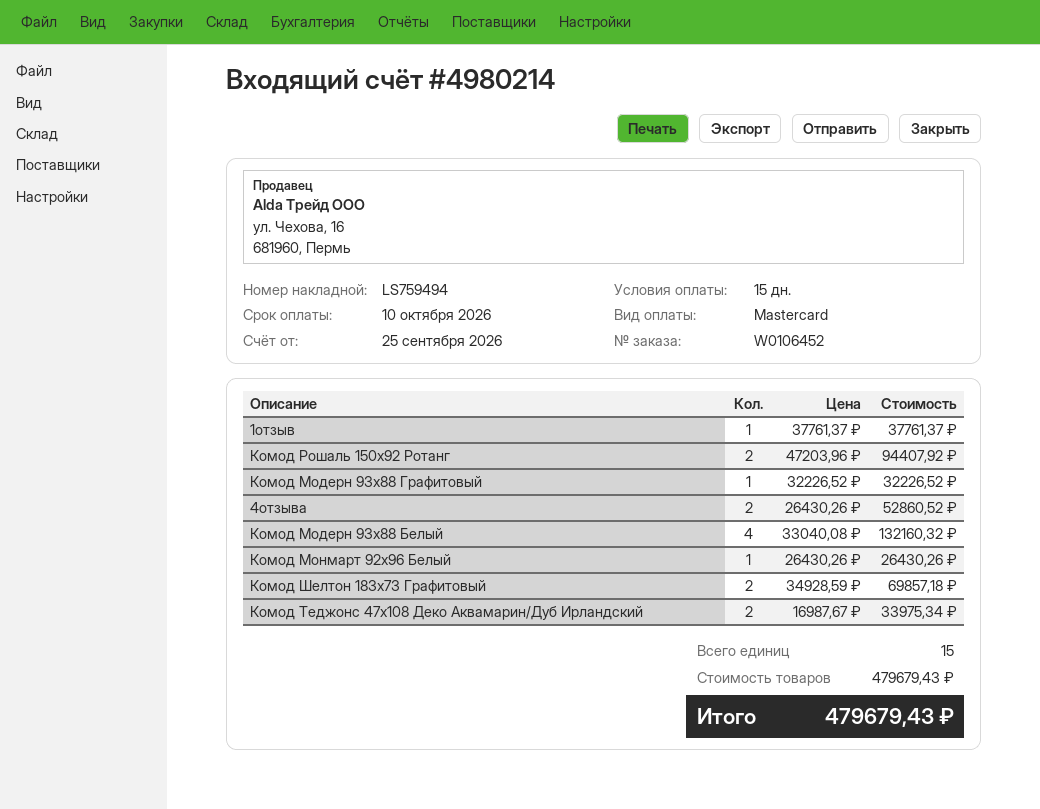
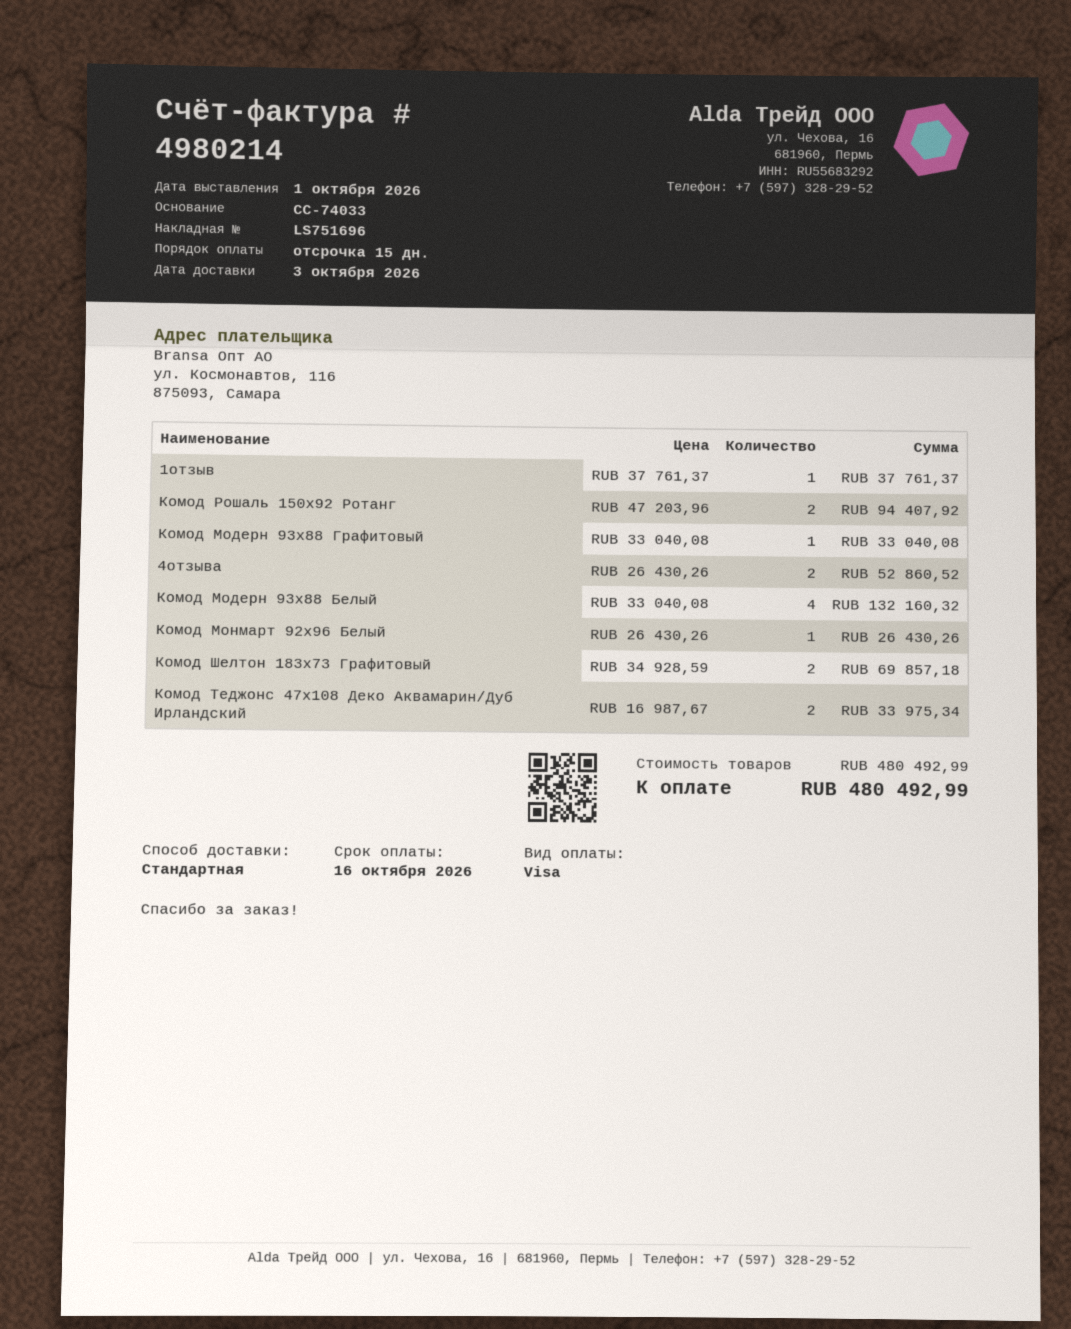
delivery note number: LS759494 -> LS751696
invoice date: 2026-09-25 -> 2026-10-01
due date: 2026-10-10 -> 2026-10-16
payment method: Mastercard -> Visa
Комод Модерн 93x88 Графитовый: 1 x 32226.52 = 32226.52 -> 1 x 33040.08 = 33040.08
subtotal: 479679.43 -> 480492.99
total: 479679.43 -> 480492.99

